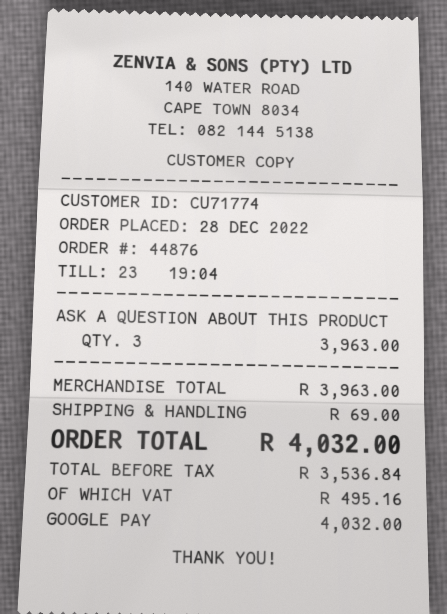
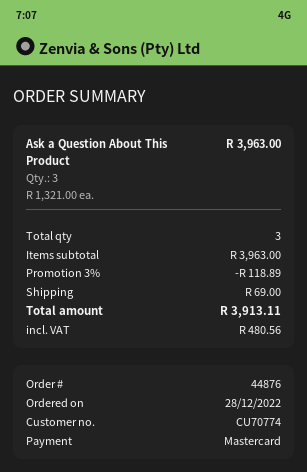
customer number: CU71774 -> CU70774
payment method: Google Pay -> Mastercard
discount: none -> 3% = 118.89
tax: 495.16 -> 480.56
total: 4032.00 -> 3913.11

